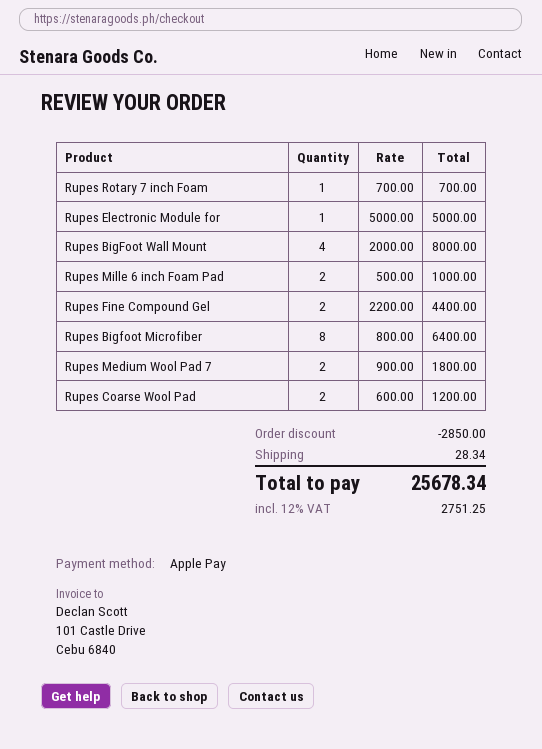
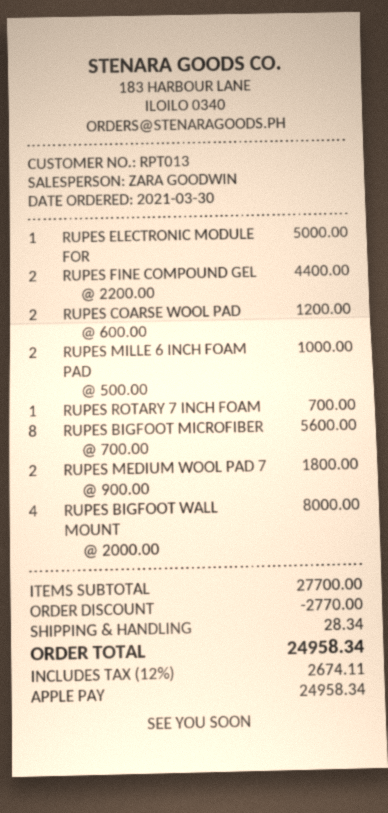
Rupes Bigfoot Microfiber: 8 x 800.00 = 6400.00 -> 8 x 700.00 = 5600.00
discount: 2850.00 -> 2770.00
tax: 12% = 2751.25 -> 12% = 2674.11
total: 25678.34 -> 24958.34

